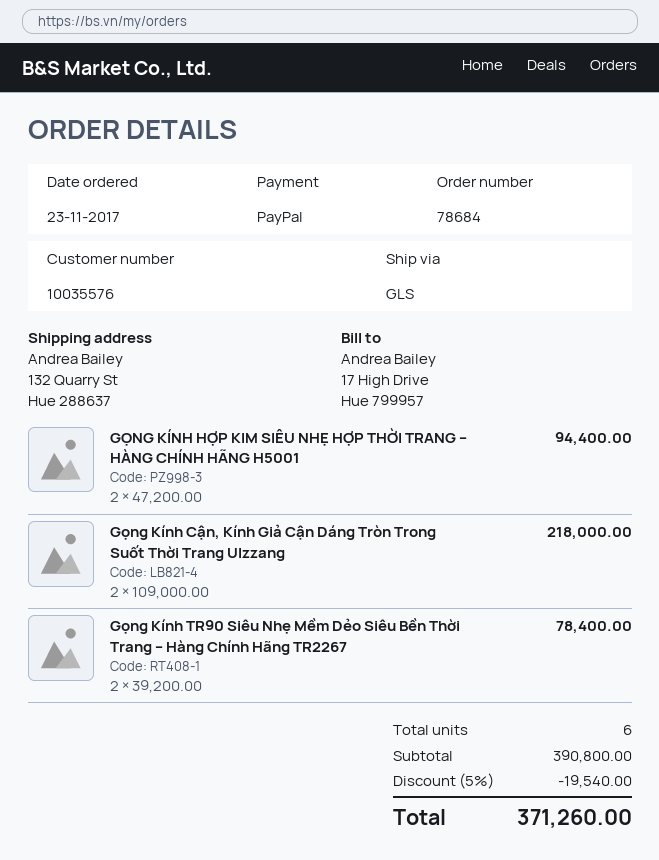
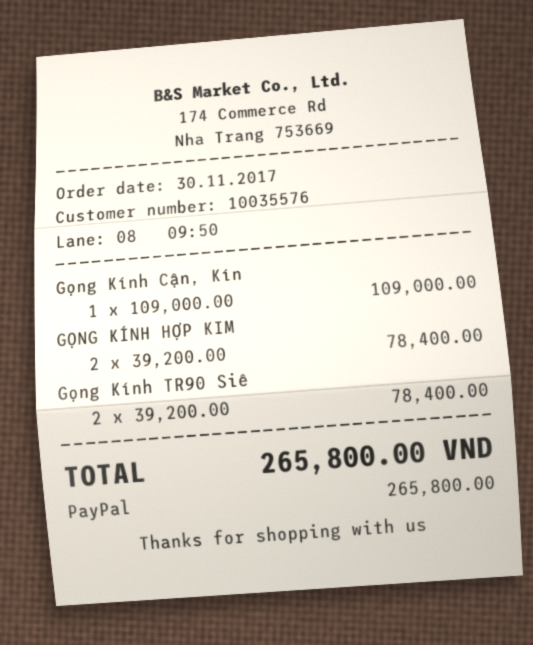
order date: 2017-11-23 -> 2017-11-30
GỌNG KÍNH HỢP KIM SIÊU NHẸ HỢP THỜI TRANG – HÀNG CHÍNH HÃNG H5001: 2 x 47200.00 = 94400.00 -> 2 x 39200.00 = 78400.00
Gọng Kính Cận, Kính Giả Cận Dáng Tròn Trong Suốt Thời Trang Ulzzang: 2 x 109000.00 = 218000.00 -> 1 x 109000.00 = 109000.00
discount: 5% = 19540.00 -> none
total: 371260.00 -> 265800.00

